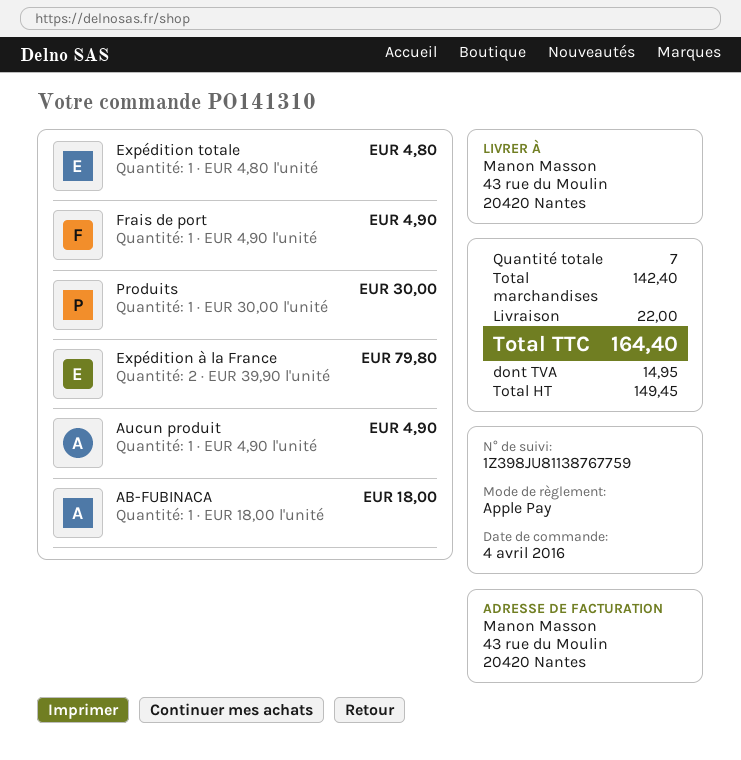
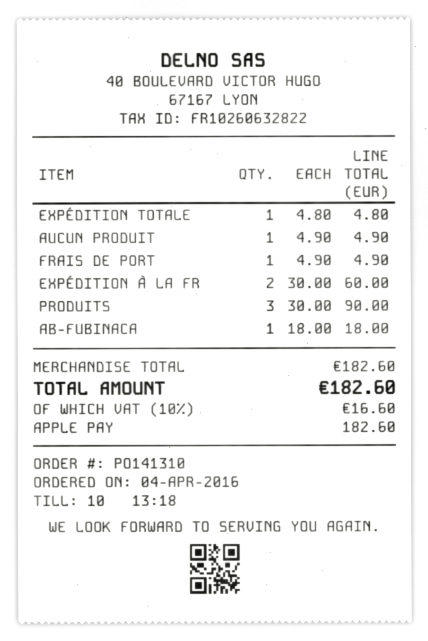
Produits: 1 x 30.00 = 30.00 -> 3 x 30.00 = 90.00
Expédition à la France: 2 x 39.90 = 79.80 -> 2 x 30.00 = 60.00
subtotal: 142.40 -> 182.60
shipping: 22.00 -> none
tax: 14.95 -> 16.60
total: 164.40 -> 182.60

